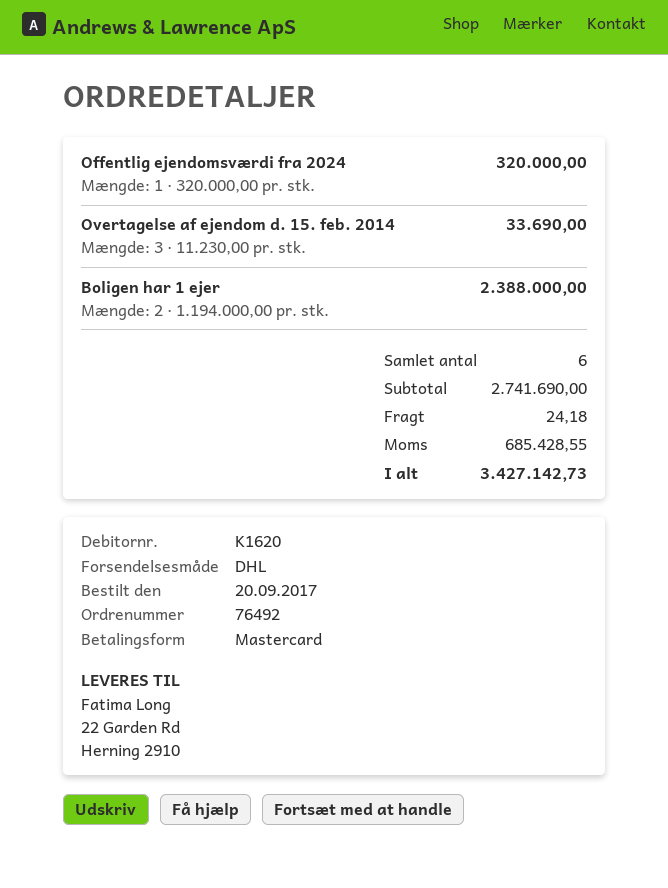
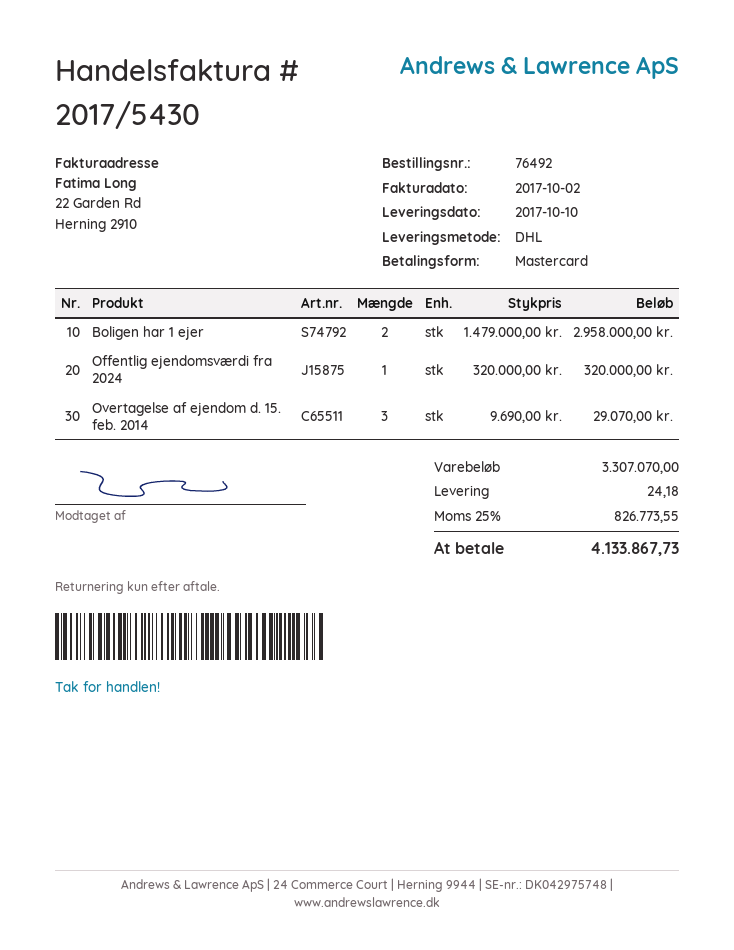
Overtagelse af ejendom d. 15. feb. 2014: 3 x 11230.00 = 33690.00 -> 3 x 9690.00 = 29070.00
Boligen har 1 ejer: 2 x 1194000.00 = 2388000.00 -> 2 x 1479000.00 = 2958000.00
subtotal: 2741690.00 -> 3307070.00
tax: 685428.55 -> 826773.55
total: 3427142.73 -> 4133867.73

